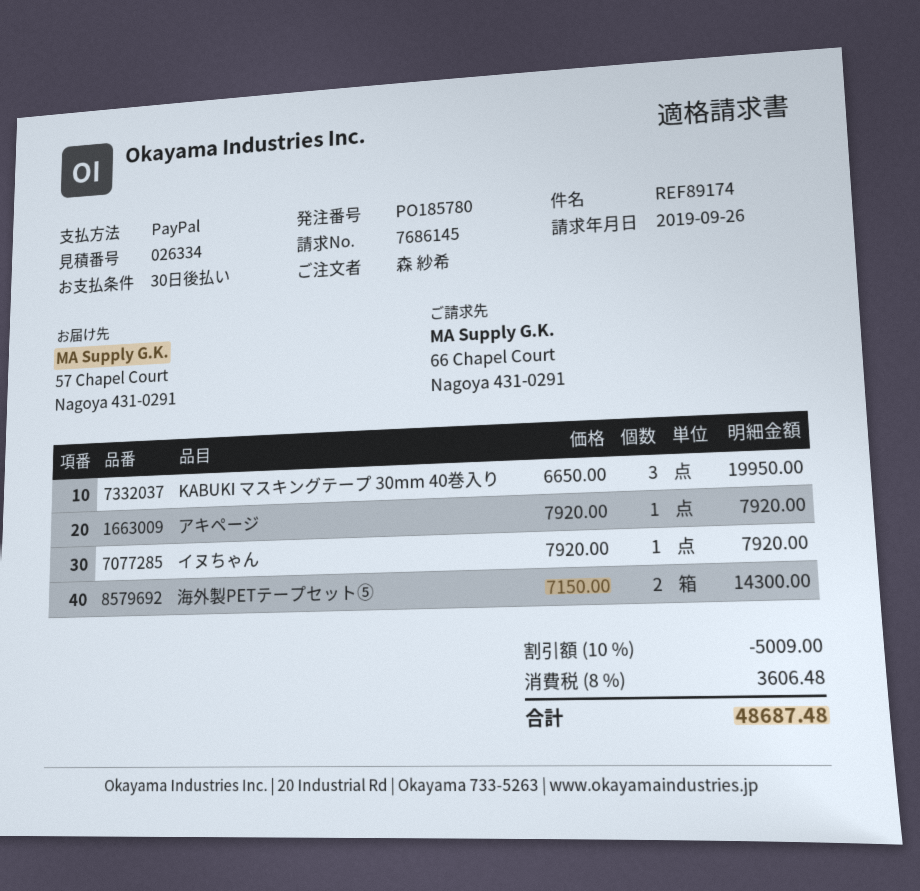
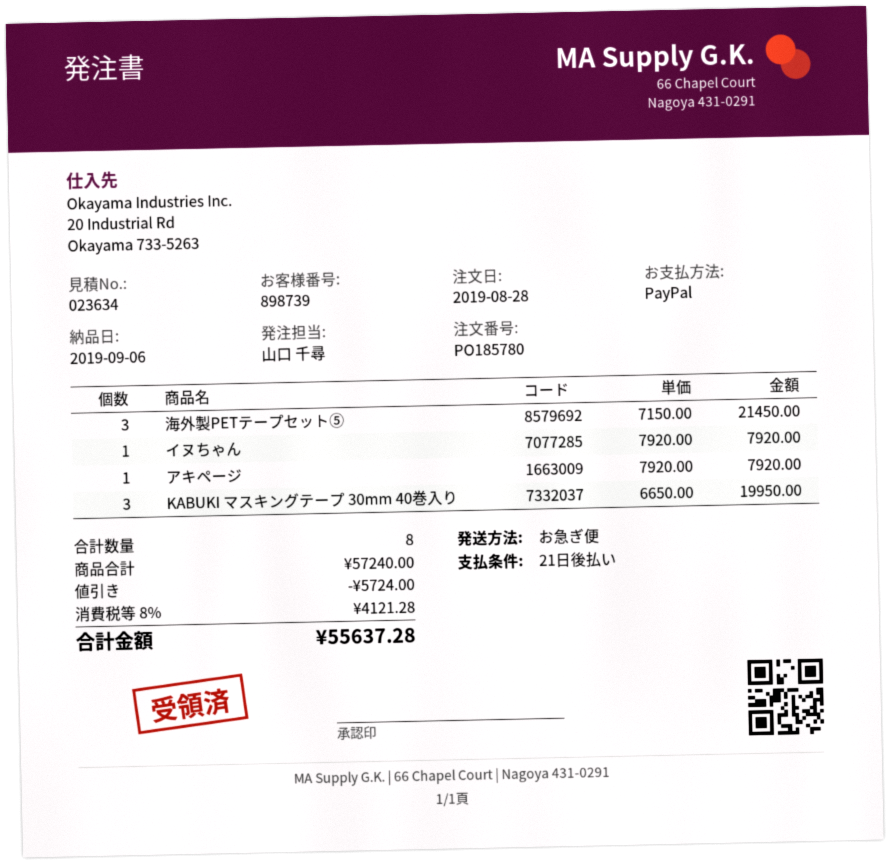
quote number: 026334 -> 023634
payment terms: 30 days -> 21 days
ordered by: 森 紗希 -> 山口 千尋
海外製PETテープセット⑤: 2 x 7150.00 = 14300.00 -> 3 x 7150.00 = 21450.00
discount: 5009.00 -> 5724.00
tax: 8% = 3606.48 -> 8% = 4121.28
total: 48687.48 -> 55637.28

